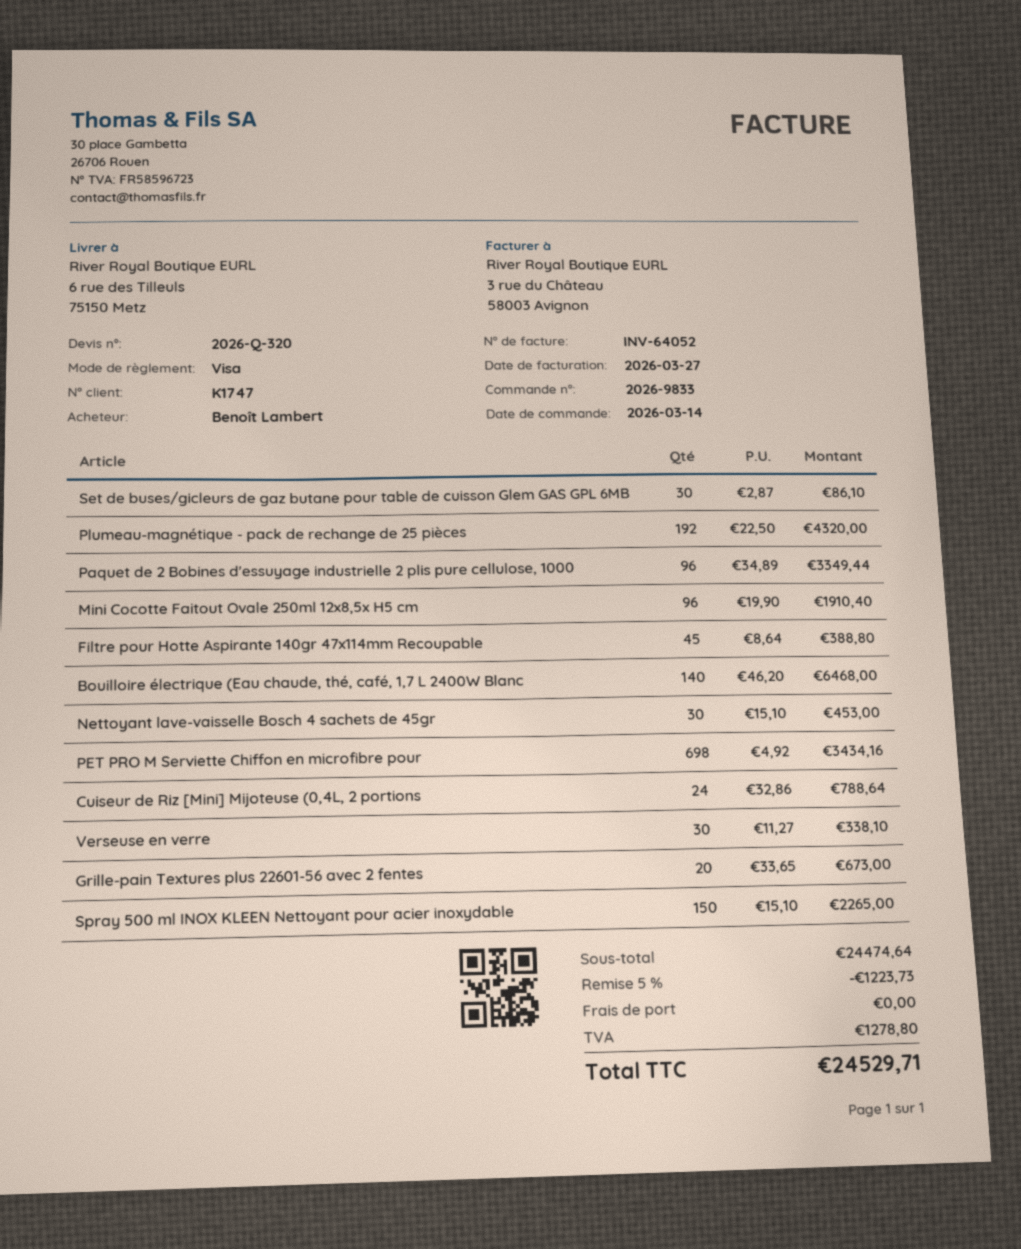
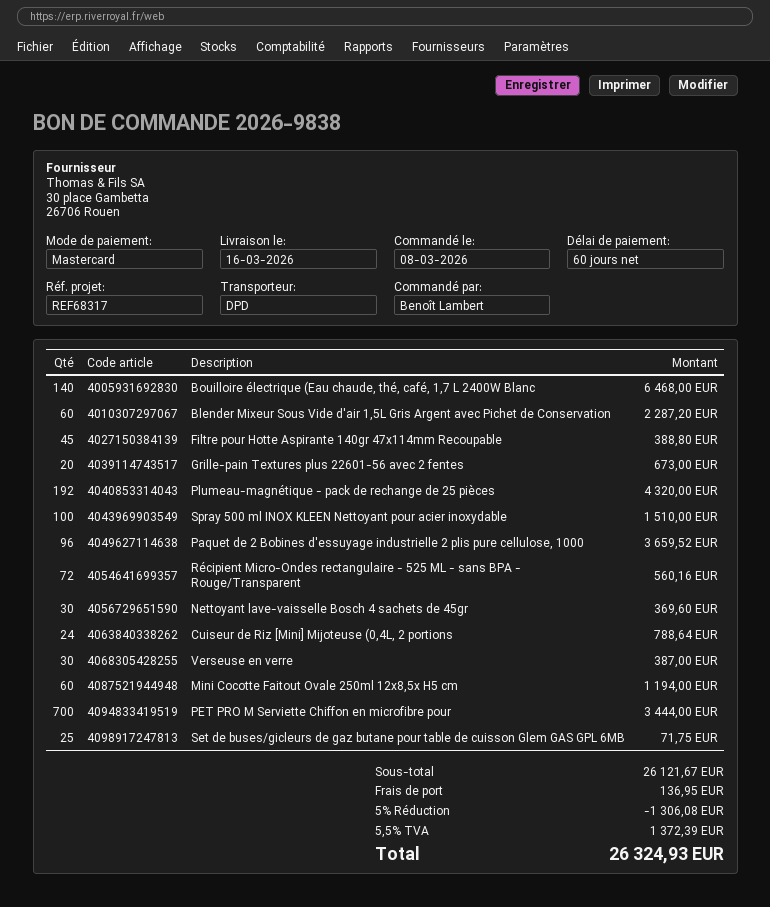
order number: 2026-9833 -> 2026-9838
order date: 2026-03-14 -> 2026-03-08
payment method: Visa -> Mastercard
Set de buses/gicleurs de gaz butane pour table de cuisson Glem GAS GPL 6MB: 30 for 86.10 -> 25 for 71.75
Paquet de 2 Bobines d'essuyage industrielle 2 plis pure cellulose, 1000: 96 for 3349.44 -> 96 for 3659.52
Mini Cocotte Faitout Ovale 250ml 12x8,5x H5 cm: 96 for 1910.40 -> 60 for 1194.00
Nettoyant lave-vaisselle Bosch 4 sachets de 45gr: 30 for 453.00 -> 30 for 369.60
PET PRO M Serviette Chiffon en microfibre pour: 698 for 3434.16 -> 700 for 3444.00
Verseuse en verre: 30 for 338.10 -> 30 for 387.00
Spray 500 ml INOX KLEEN Nettoyant pour acier inoxydable: 150 for 2265.00 -> 100 for 1510.00
Blender Mixeur Sous Vide d'air 1,5L Gris Argent avec Pichet de Conservation: none -> 60 for 2287.20
Récipient Micro-Ondes rectangulaire - 525 ML - sans BPA - Rouge/Transparent: none -> 72 for 560.16
subtotal: 24474.64 -> 26121.67
discount: 5% = 1223.73 -> 5% = 1306.08
shipping: 0.00 -> 136.95
tax: 1278.80 -> 1372.39
total: 24529.71 -> 26324.93

